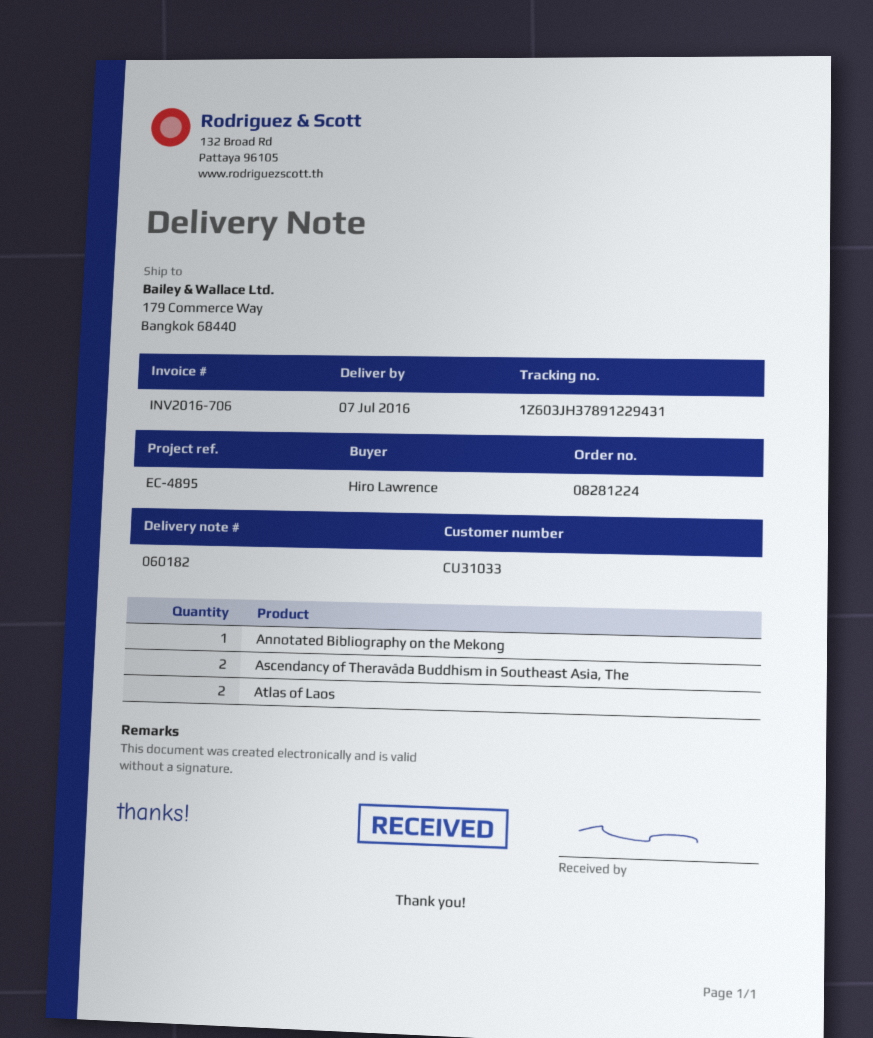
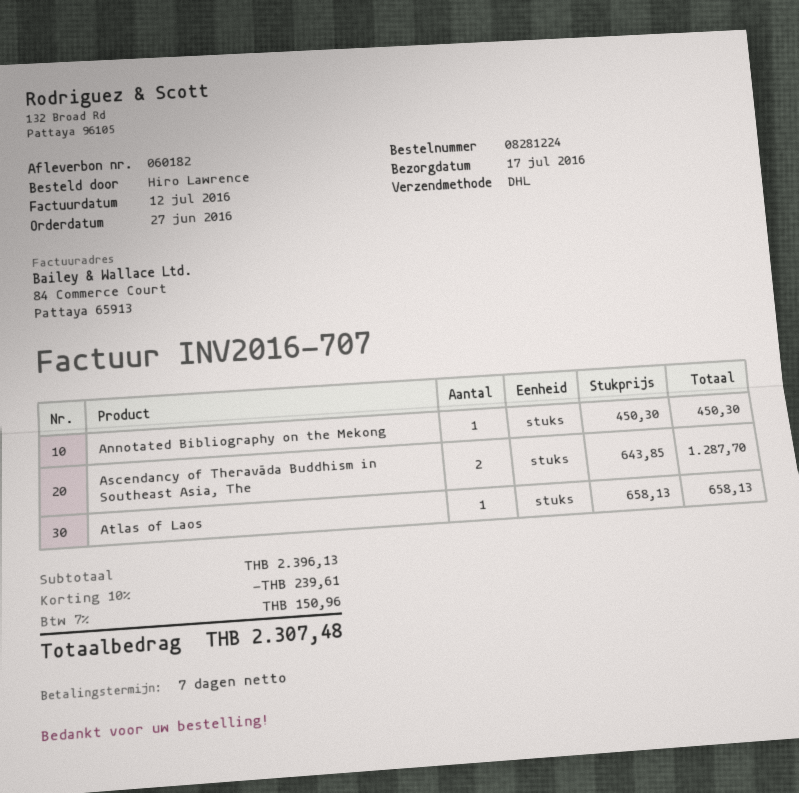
delivery date: 2016-07-07 -> 2016-07-17
invoice number: INV2016-706 -> INV2016-707
Atlas of Laos: 2 -> 1

